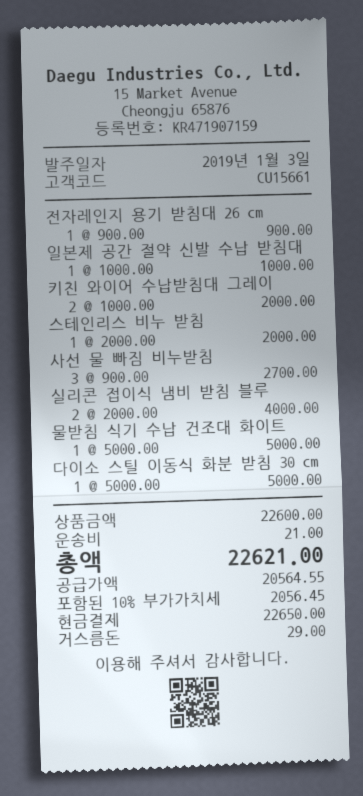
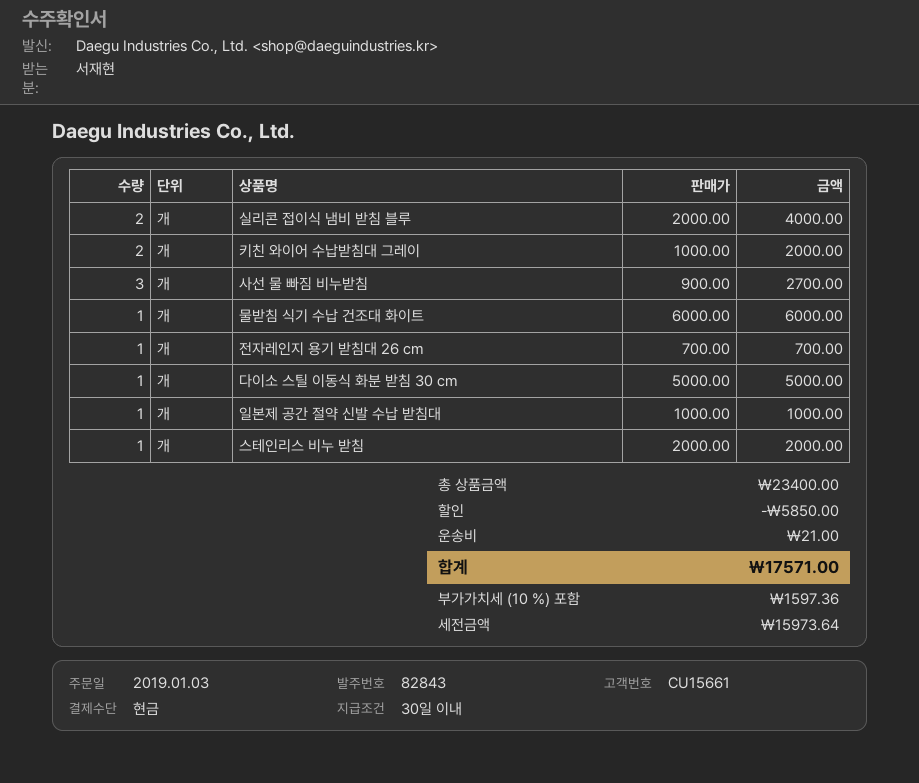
전자레인지 용기 받침대 26 cm: 1 x 900.00 = 900.00 -> 1 x 700.00 = 700.00
물받침 식기 수납 건조대 화이트: 1 x 5000.00 = 5000.00 -> 1 x 6000.00 = 6000.00
subtotal: 22600.00 -> 23400.00
discount: none -> 5850.00
net: 20564.55 -> 15973.64
tax: 10% = 2056.45 -> 10% = 1597.36
total: 22621.00 -> 17571.00

